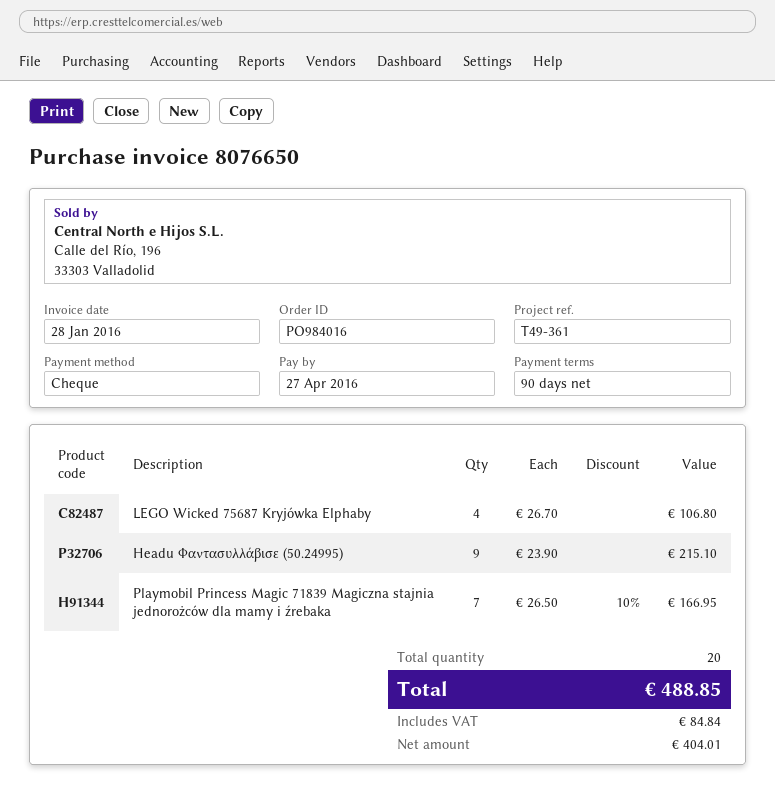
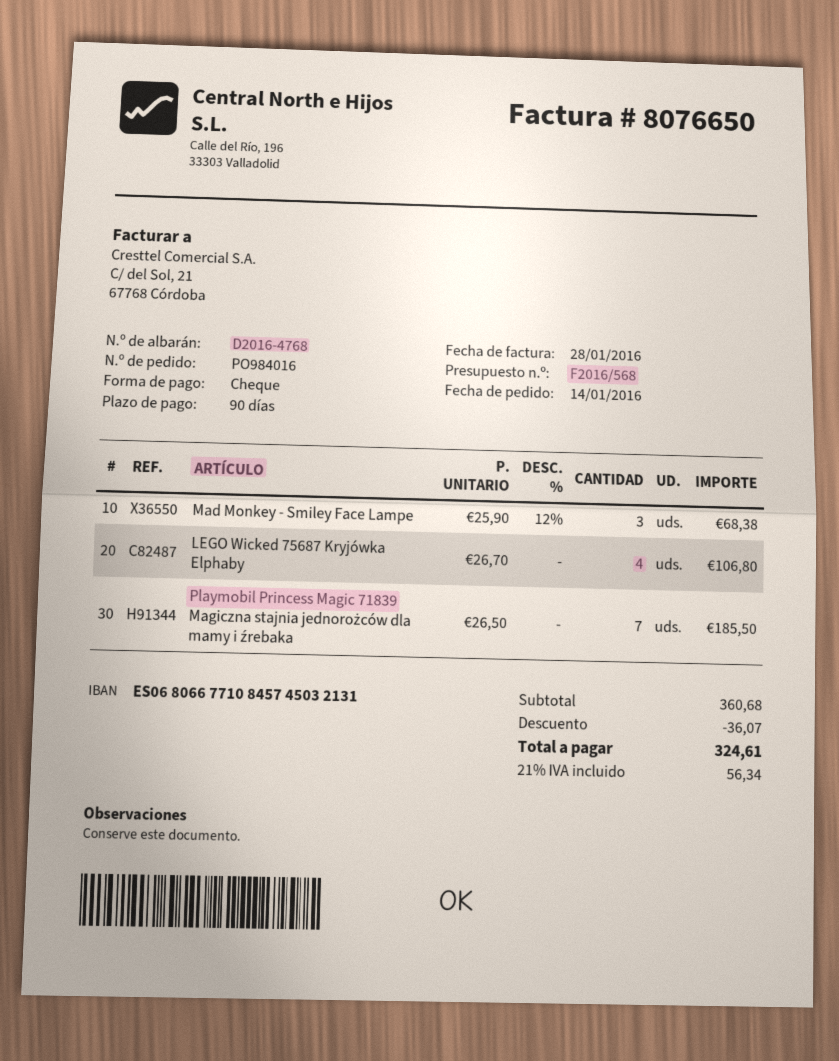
Headu Φαντασυλλάβισε (50.24995): 9 x 23.90 = 215.10 -> none
Playmobil Princess Magic 71839 Magiczna stajnia jednorożców dla mamy i źrebaka: 7 x 26.50 - 10% = 166.95 -> 7 x 26.50 = 185.50
Mad Monkey - Smiley Face Lampe: none -> 3 x 25.90 - 12% = 68.38
discount: none -> 36.07
tax: 84.84 -> 56.34
total: 488.85 -> 324.61

